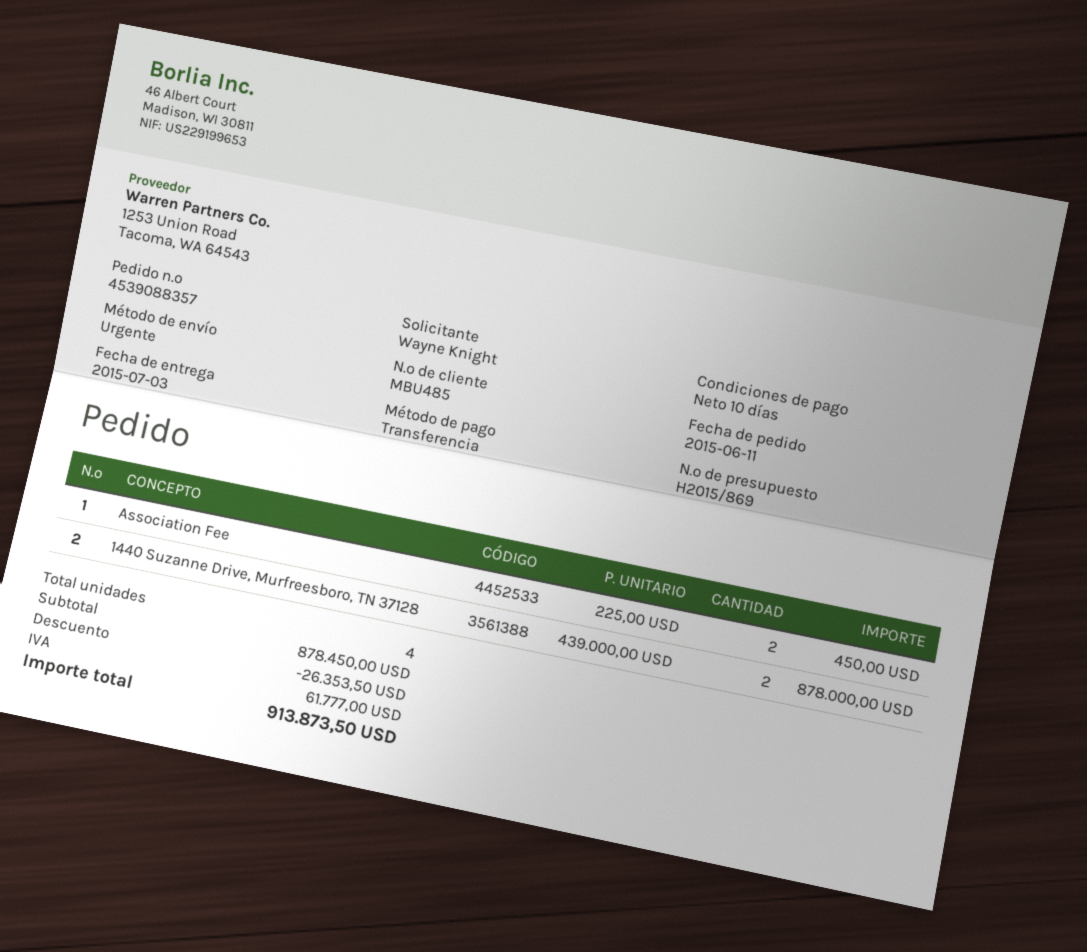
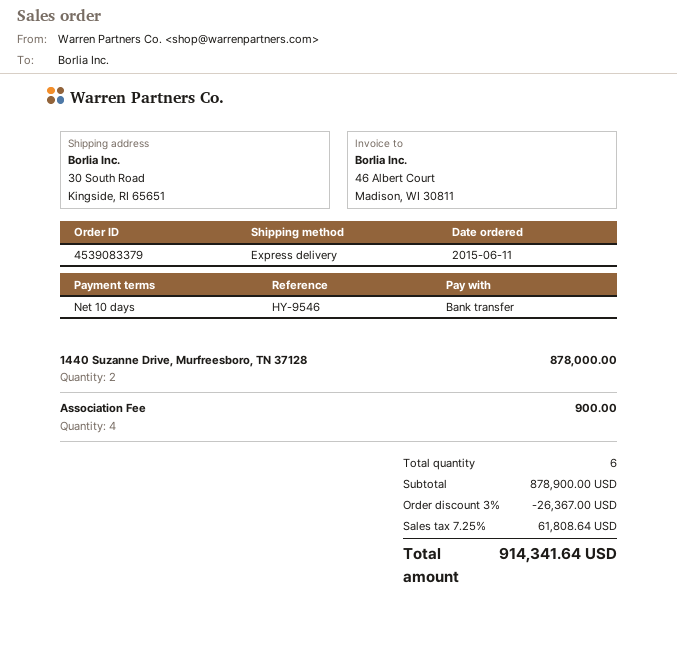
order number: 4539088357 -> 4539083379
Association Fee: 2 for 450.00 -> 4 for 900.00
total quantity: 4 -> 6
subtotal: 878450.00 -> 878900.00
discount: 26353.50 -> 26367.00
tax: 61777.00 -> 61808.64
total: 913873.50 -> 914341.64

